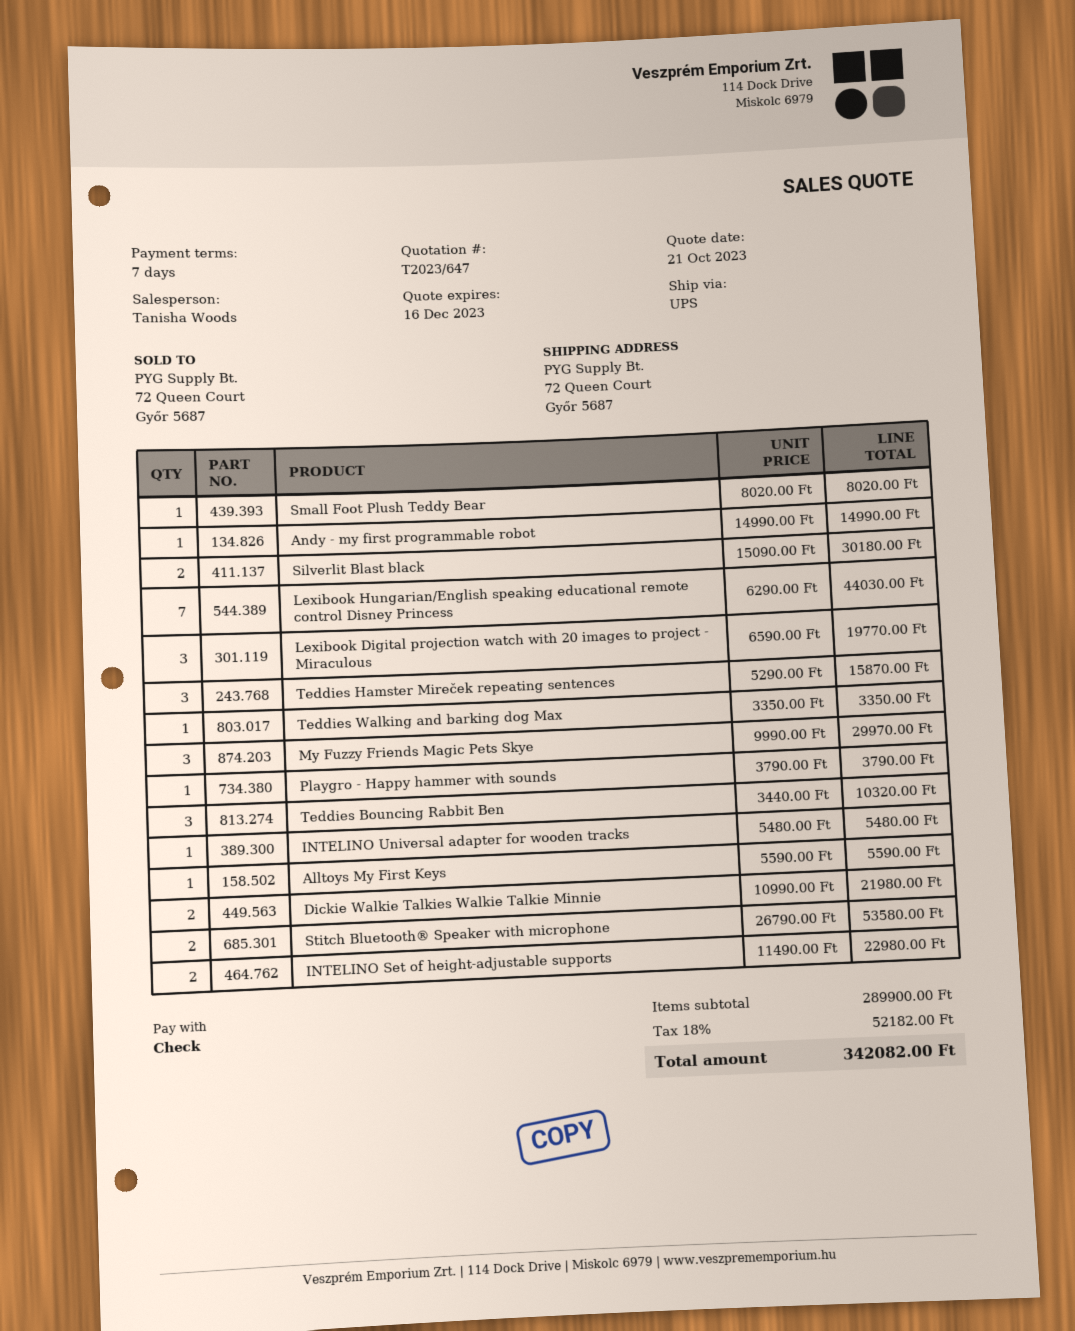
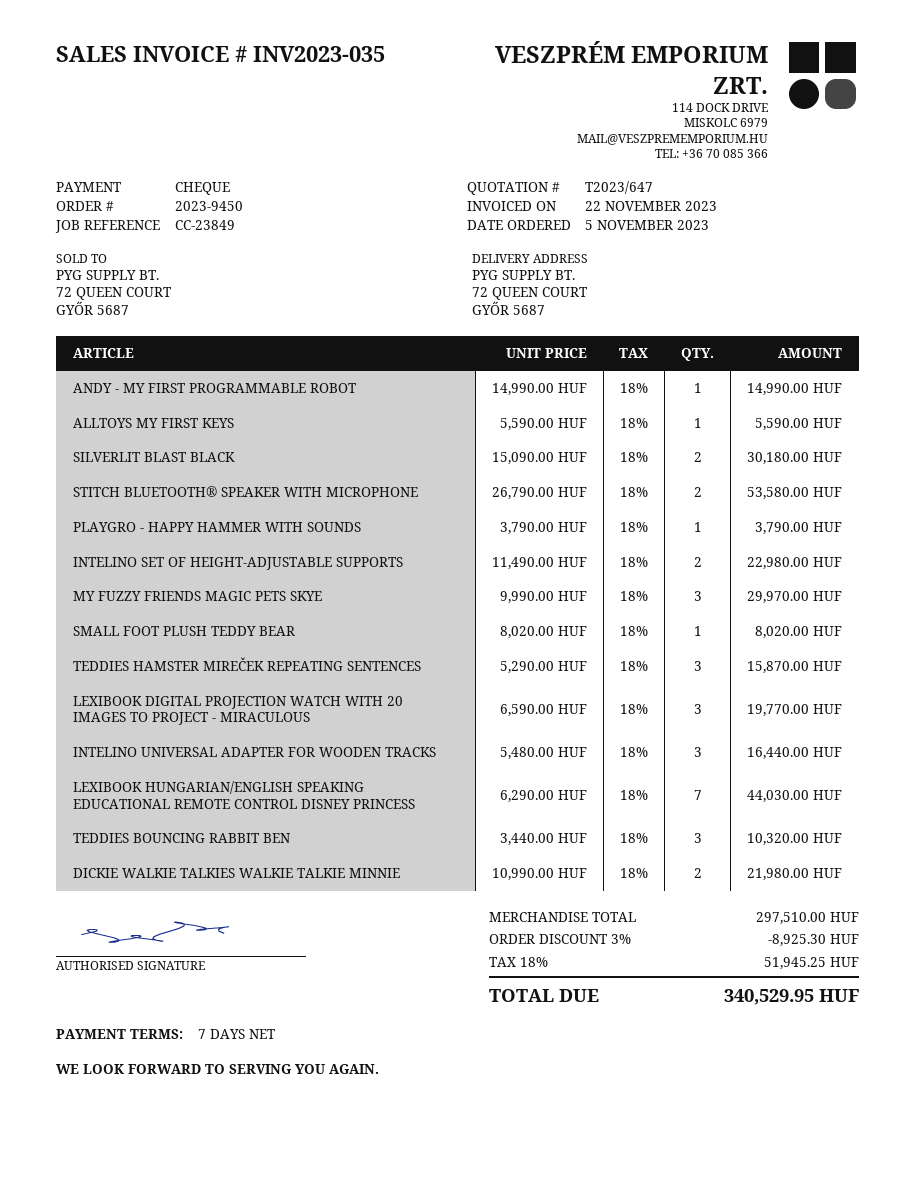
Teddies Walking and barking dog Max: 1 x 3350.00 = 3350.00 -> none
INTELINO Universal adapter for wooden tracks: 1 x 5480.00 = 5480.00 -> 3 x 5480.00 = 16440.00
subtotal: 289900.00 -> 297510.00
discount: none -> 3% = 8925.30
tax: 18% = 52182.00 -> 18% = 51945.25
total: 342082.00 -> 340529.95

